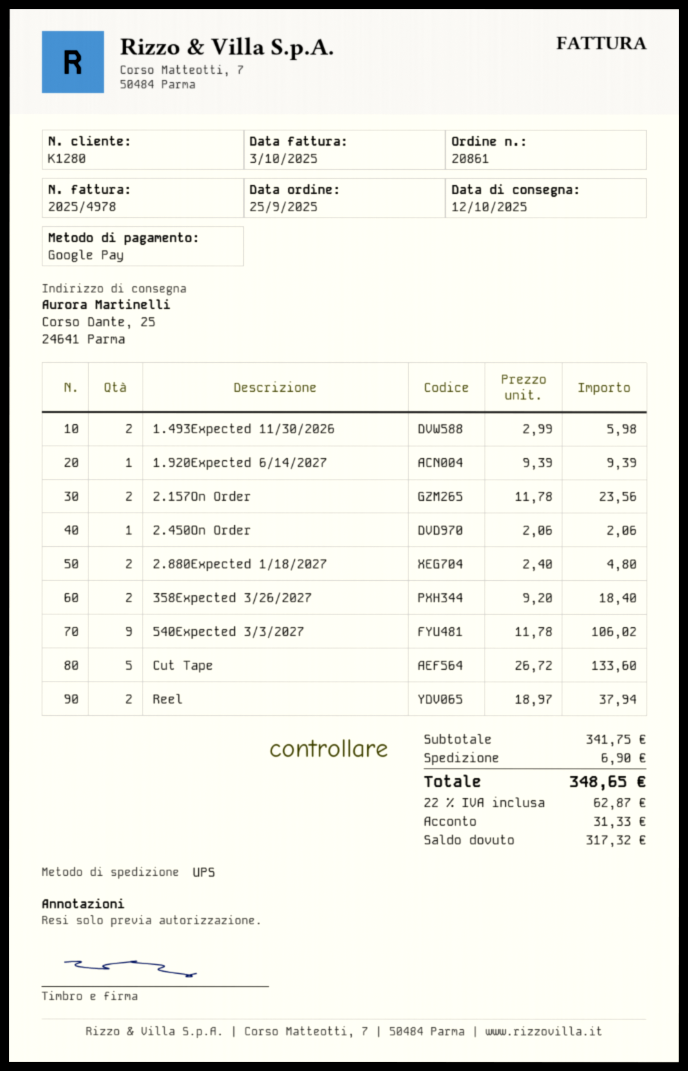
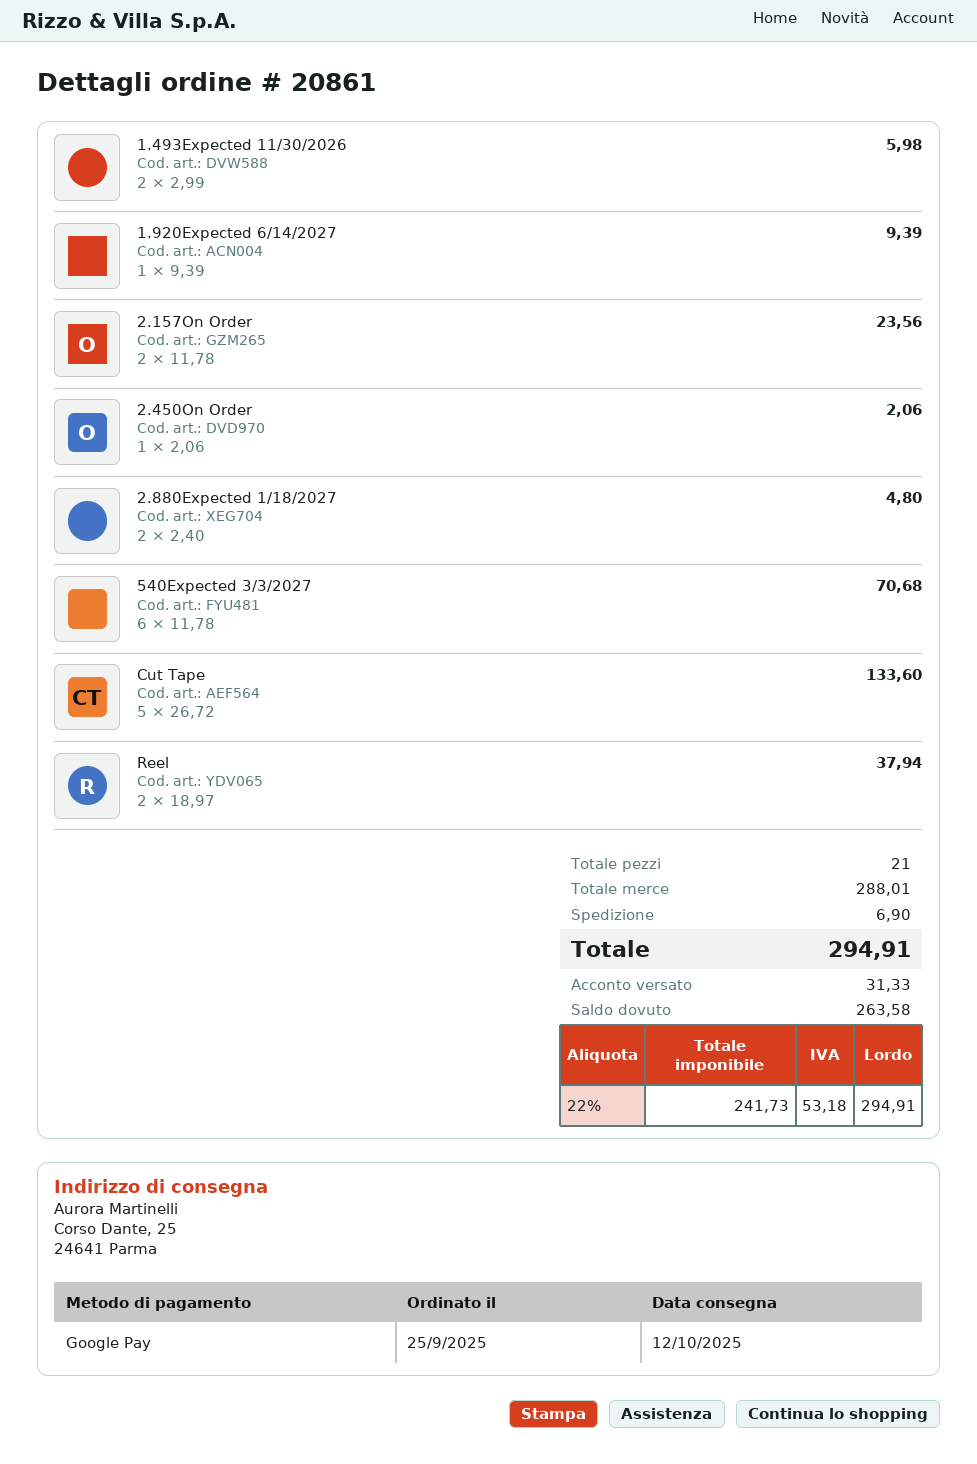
358Expected 3/26/2027: 2 x 9.20 = 18.40 -> none
540Expected 3/3/2027: 9 x 11.78 = 106.02 -> 6 x 11.78 = 70.68
subtotal: 341.75 -> 288.01
tax: 22% = 62.87 -> 22% = 53.18
total: 348.65 -> 294.91
balance: 317.32 -> 263.58

